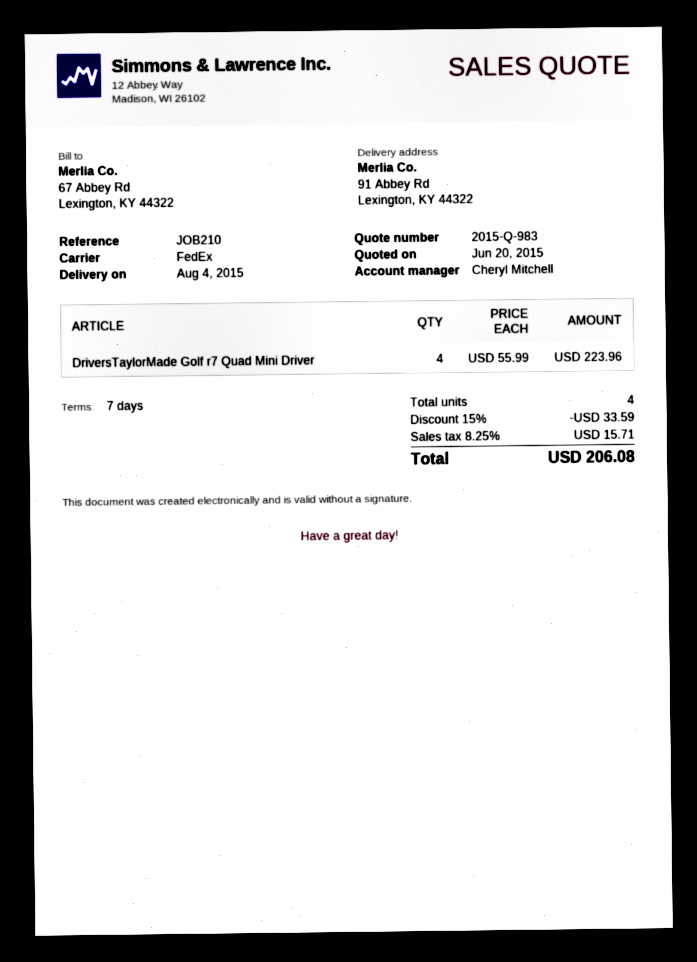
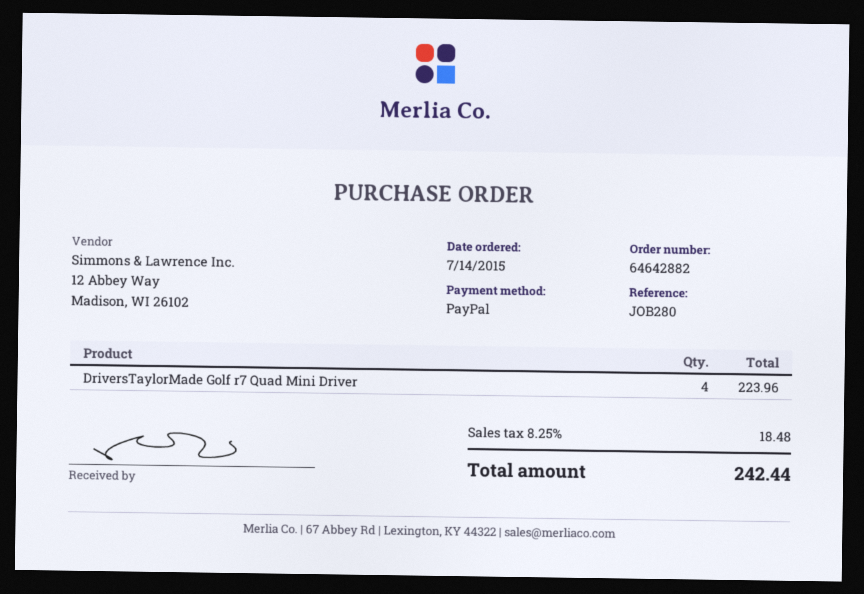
reference: JOB210 -> JOB280
discount: 15% = 33.59 -> none
tax: 8.25% = 15.71 -> 8.25% = 18.48
total: 206.08 -> 242.44

